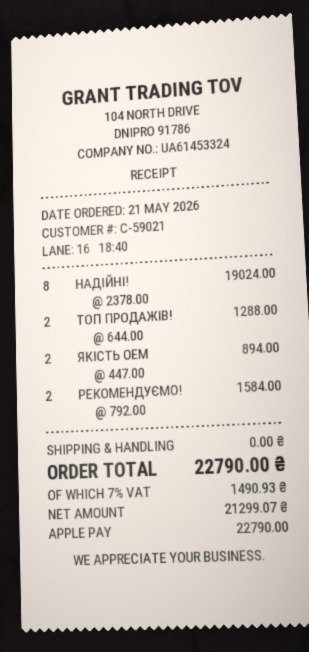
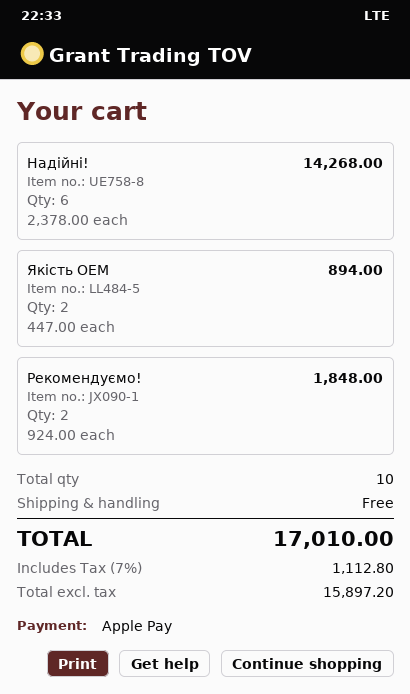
НАДІЙНІ!: 8 x 2378.00 = 19024.00 -> 6 x 2378.00 = 14268.00
ТОП ПРОДАЖІВ!: 2 x 644.00 = 1288.00 -> none
РЕКОМЕНДУЄМО!: 2 x 792.00 = 1584.00 -> 2 x 924.00 = 1848.00
net: 21299.07 -> 15897.20
tax: 7% = 1490.93 -> 7% = 1112.80
total: 22790.00 -> 17010.00

